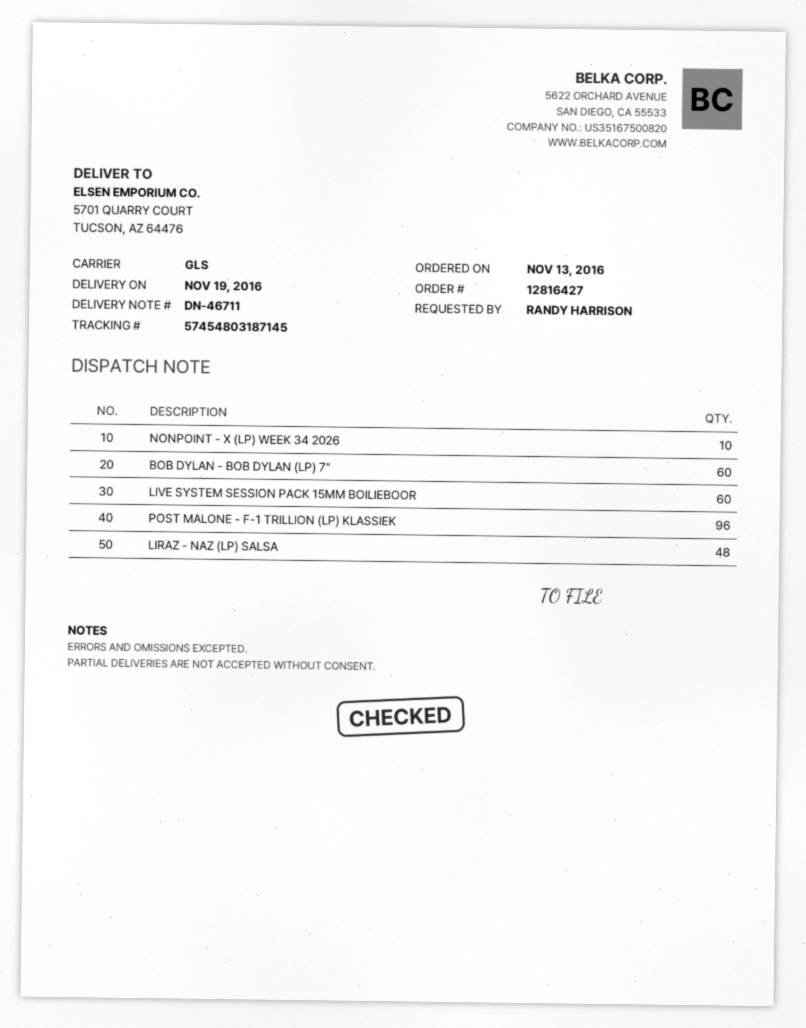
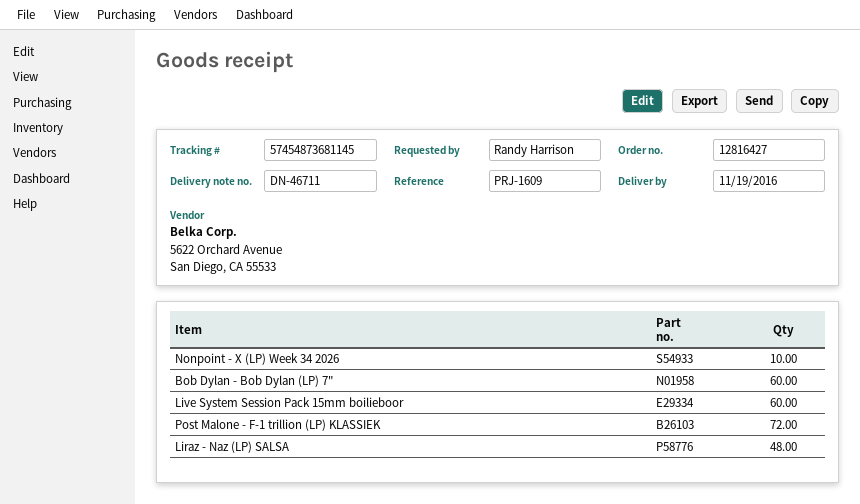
tracking number: 57454803187145 -> 57454873681145
POST MALONE - F-1 TRILLION (LP) KLASSIEK: 96 -> 72

